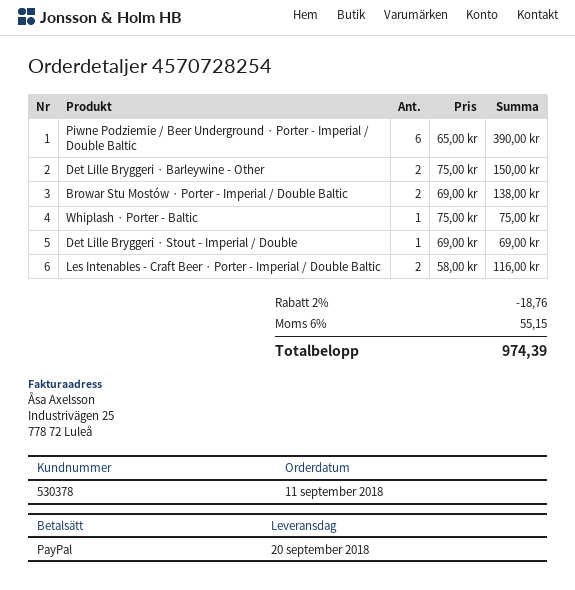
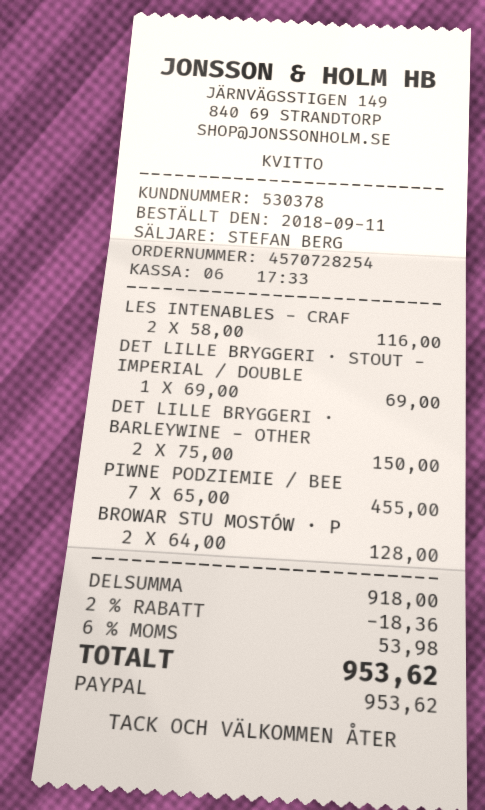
Piwne Podziemie / Beer Underground · Porter - Imperial / Double Baltic: 6 x 65.00 = 390.00 -> 7 x 65.00 = 455.00
Browar Stu Mostów · Porter - Imperial / Double Baltic: 2 x 69.00 = 138.00 -> 2 x 64.00 = 128.00
Whiplash · Porter - Baltic: 1 x 75.00 = 75.00 -> none
discount: 2% = 18.76 -> 2% = 18.36
tax: 6% = 55.15 -> 6% = 53.98
total: 974.39 -> 953.62

